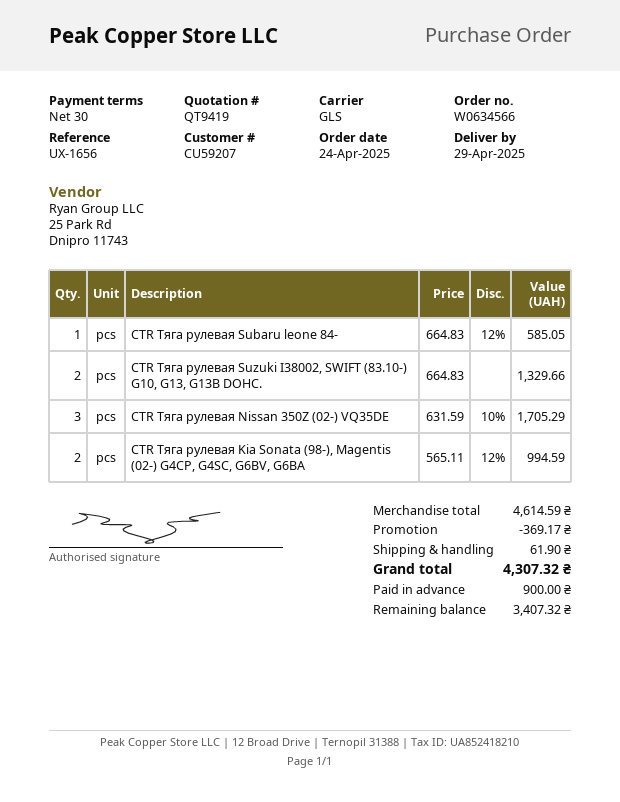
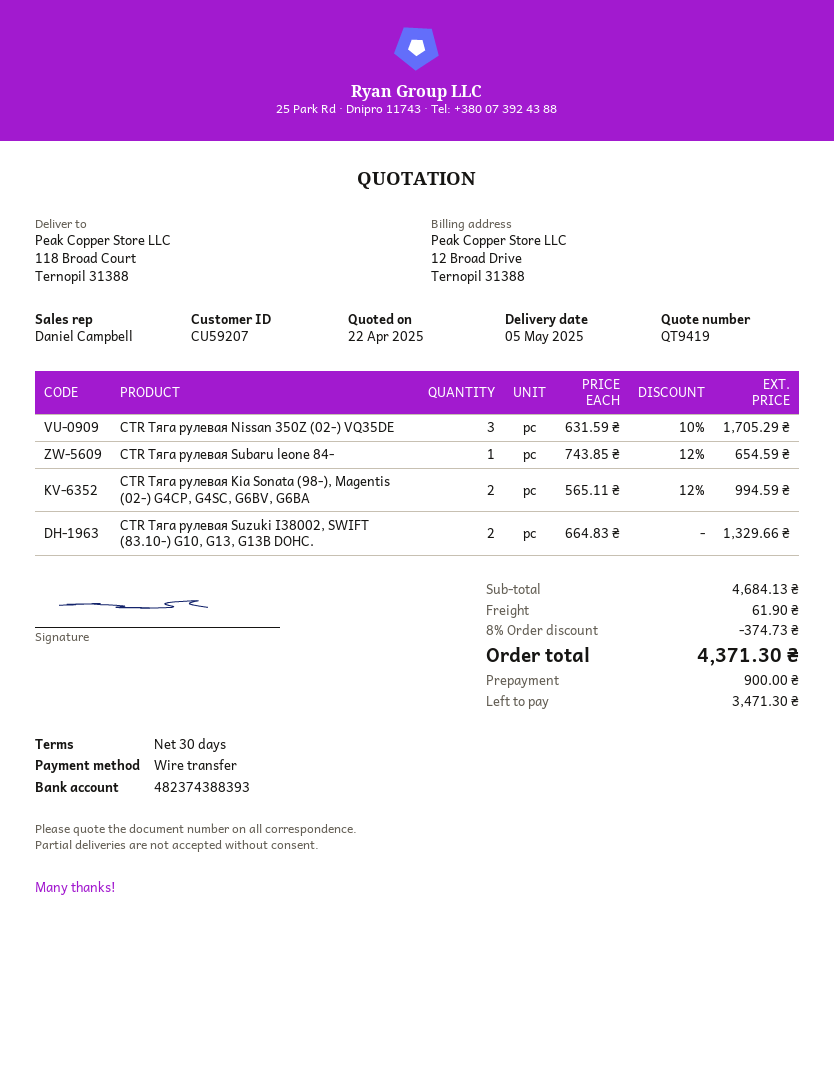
delivery date: 2025-04-29 -> 2025-05-05
CTR Тяга рулевая Subaru leone 84-: 1 x 664.83 - 12% = 585.05 -> 1 x 743.85 - 12% = 654.59
subtotal: 4614.59 -> 4684.13
discount: 369.17 -> 374.73
total: 4307.32 -> 4371.30
balance: 3407.32 -> 3471.30

